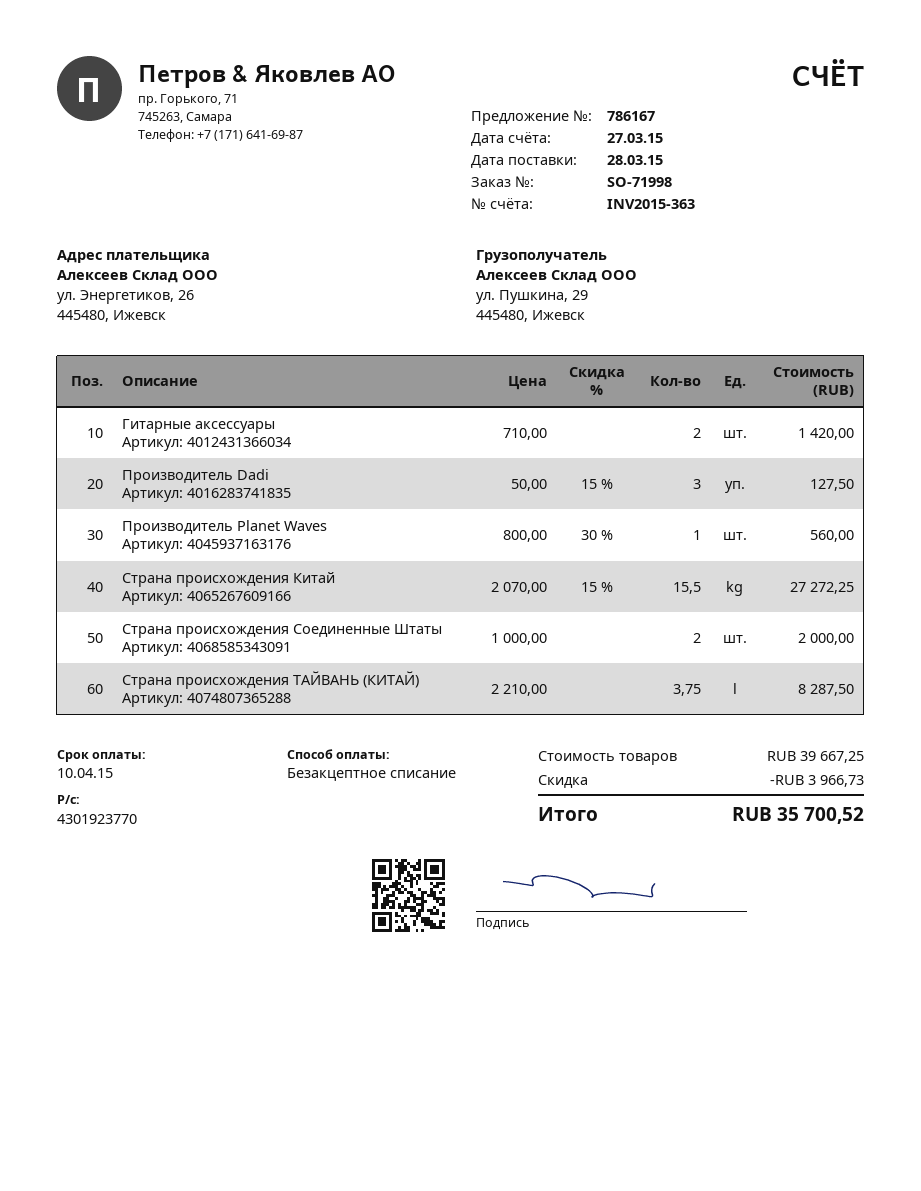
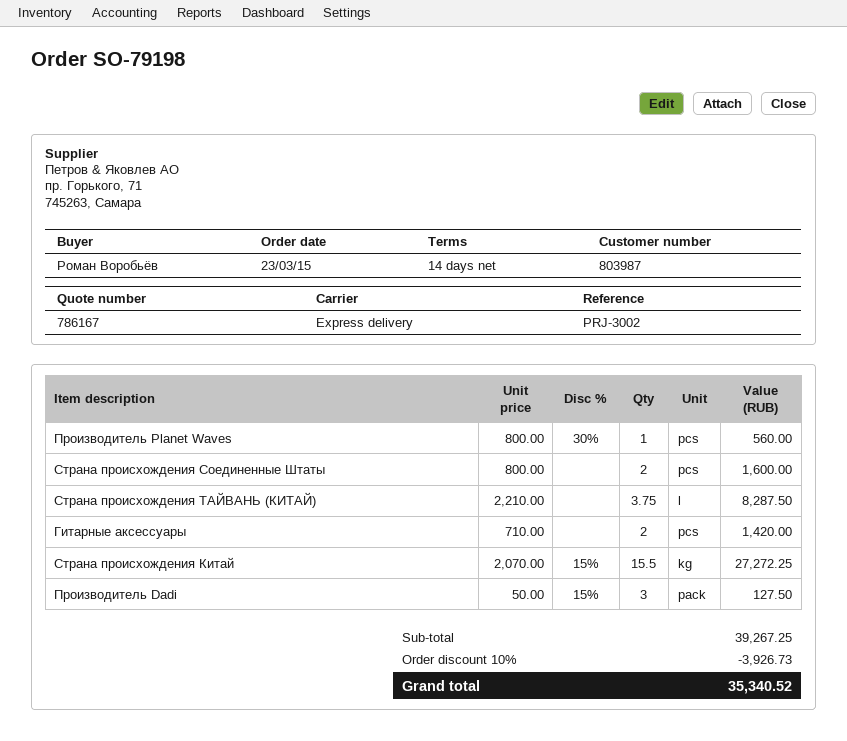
order number: SO-71998 -> SO-79198
Страна происхождения Соединенные Штаты: 2 x 1000.00 = 2000.00 -> 2 x 800.00 = 1600.00
subtotal: 39667.25 -> 39267.25
discount: 3966.73 -> 3926.73
total: 35700.52 -> 35340.52

